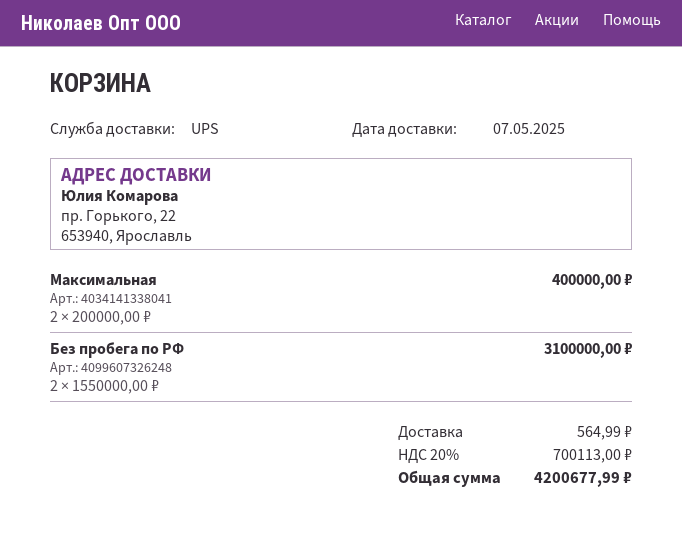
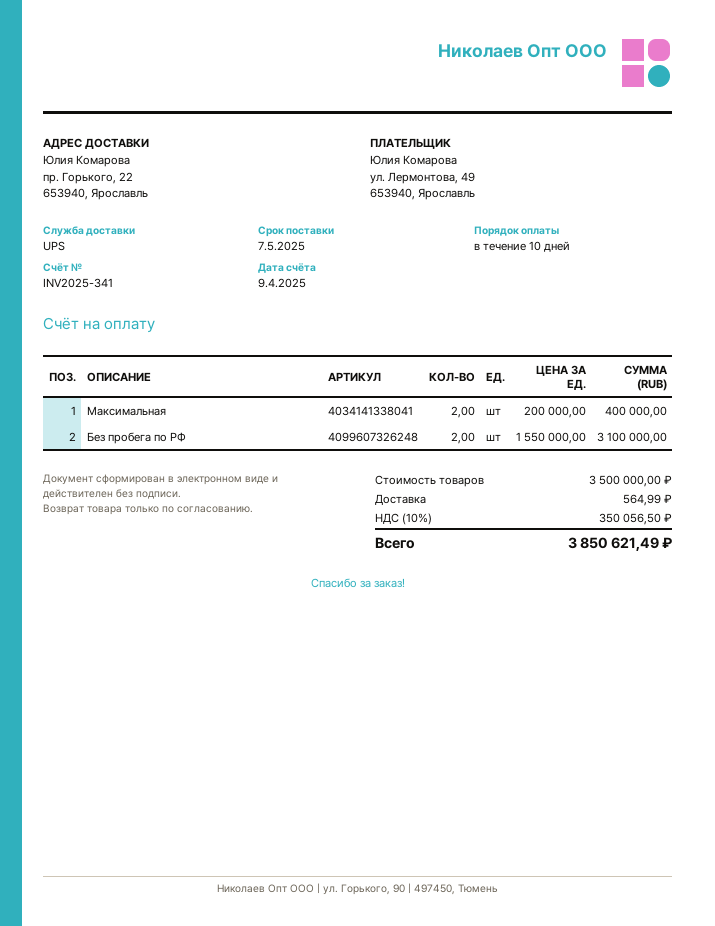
tax: 20% = 700113.00 -> 10% = 350056.50
total: 4200677.99 -> 3850621.49

